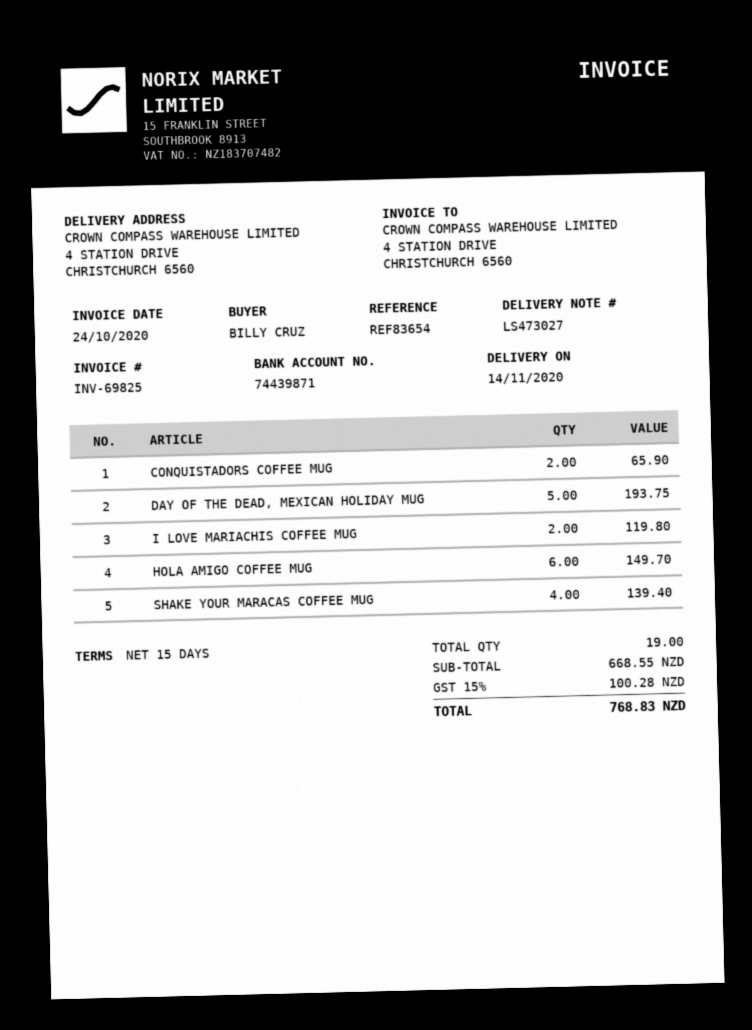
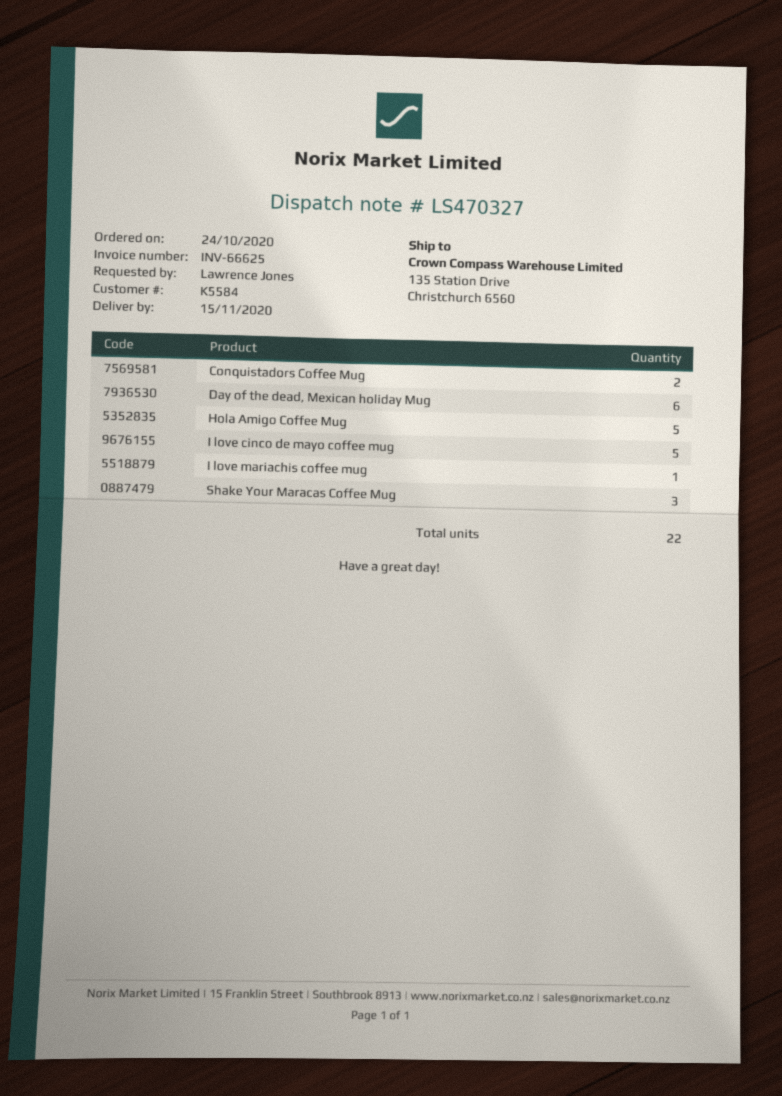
delivery note number: LS473027 -> LS470327
delivery date: 2020-11-14 -> 2020-11-15
invoice number: INV-69825 -> INV-66625
ordered by: BILLY CRUZ -> Lawrence Jones
ship to: 4 STATION DRIVE, CHRISTCHURCH 6560 -> 135 Station Drive, Christchurch 6560
DAY OF THE DEAD, MEXICAN HOLIDAY MUG: 5 -> 6
I LOVE MARIACHIS COFFEE MUG: 2 -> 1
HOLA AMIGO COFFEE MUG: 6 -> 5
SHAKE YOUR MARACAS COFFEE MUG: 4 -> 3
I love cinco de mayo coffee mug: none -> 5
total quantity: 19 -> 22

